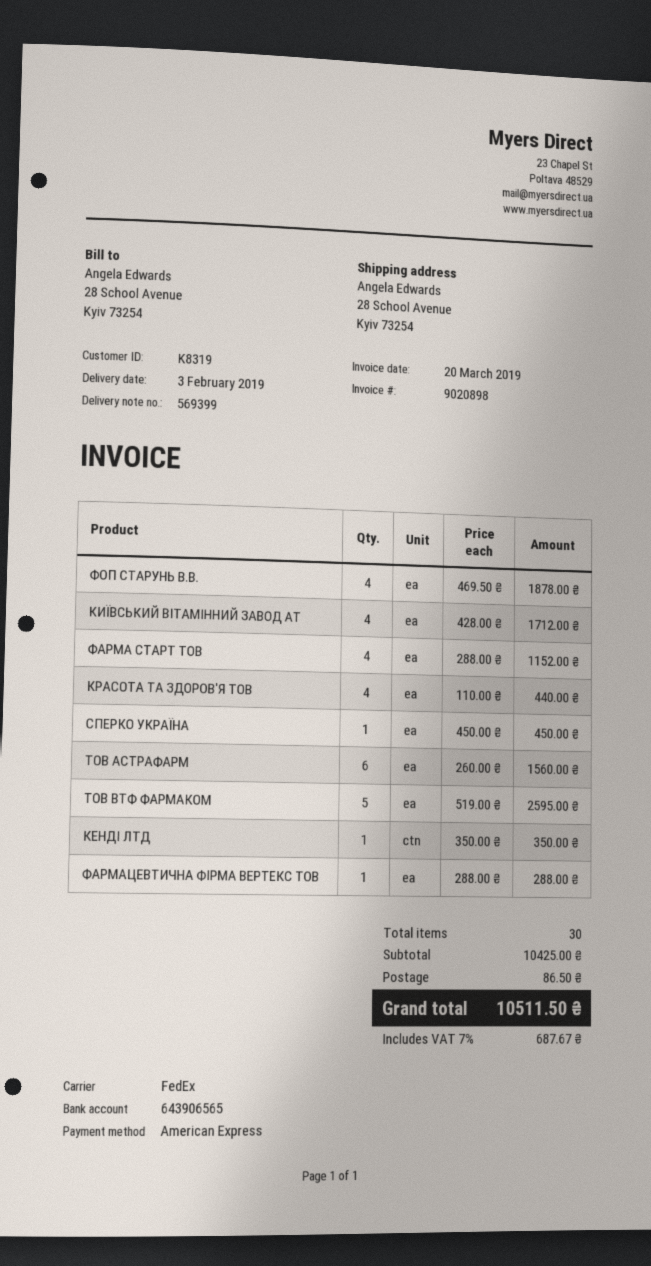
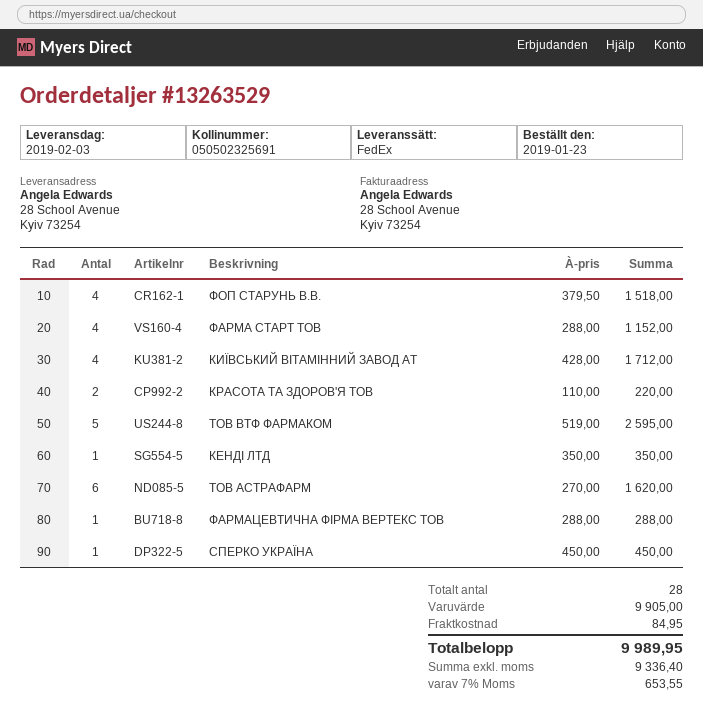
ФОП СТАРУНЬ В.В.: 4 x 469.50 = 1878.00 -> 4 x 379.50 = 1518.00
КРАСОТА ТА ЗДОРОВ'Я ТОВ: 4 x 110.00 = 440.00 -> 2 x 110.00 = 220.00
ТОВ АСТРАФАРМ: 6 x 260.00 = 1560.00 -> 6 x 270.00 = 1620.00
total quantity: 30 -> 28
subtotal: 10425.00 -> 9905.00
shipping: 86.50 -> 84.95
tax: 7% = 687.67 -> 7% = 653.55
total: 10511.50 -> 9989.95

